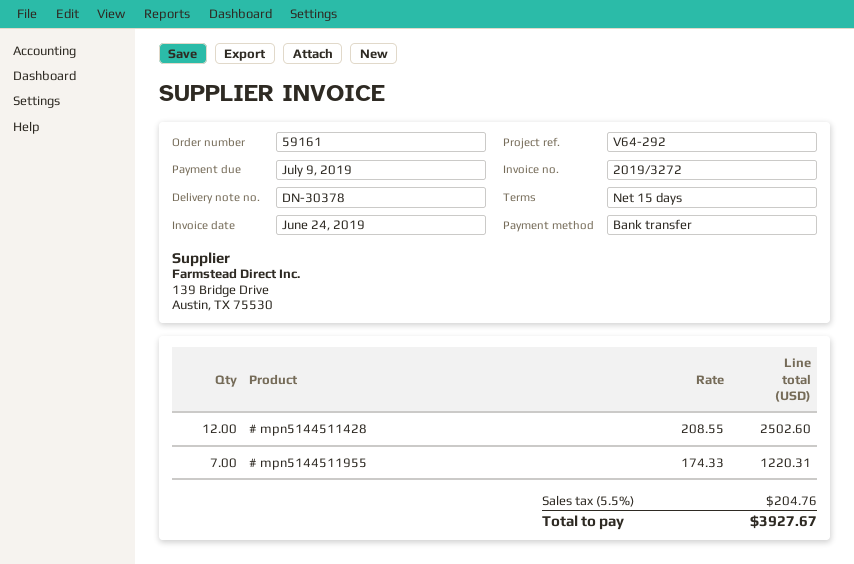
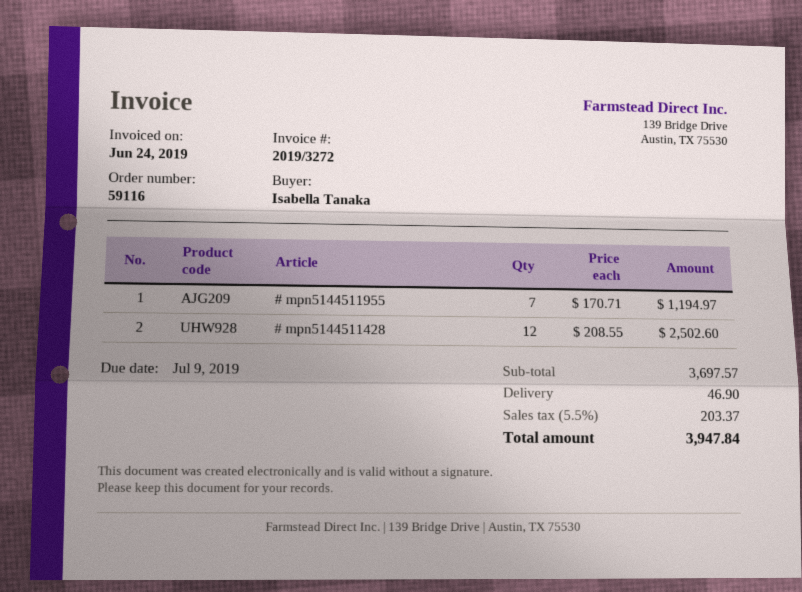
order number: 59161 -> 59116
# mpn5144511955: 7 x 174.33 = 1220.31 -> 7 x 170.71 = 1194.97
shipping: none -> 46.90
tax: 5.5% = 204.76 -> 5.5% = 203.37
total: 3927.67 -> 3947.84

